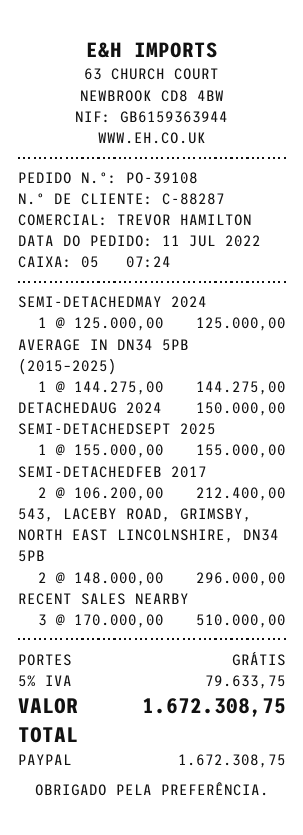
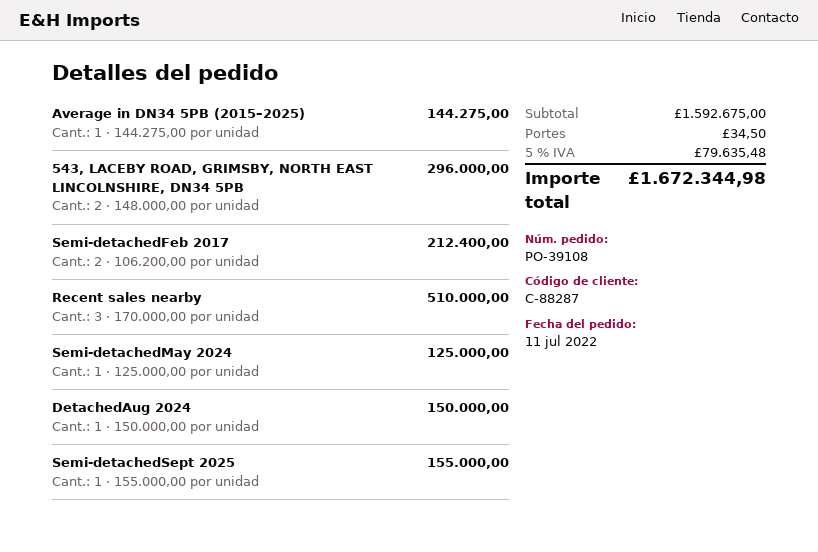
shipping: 0.00 -> 34.50
tax: 5% = 79633.75 -> 5% = 79635.48
total: 1672308.75 -> 1672344.98

